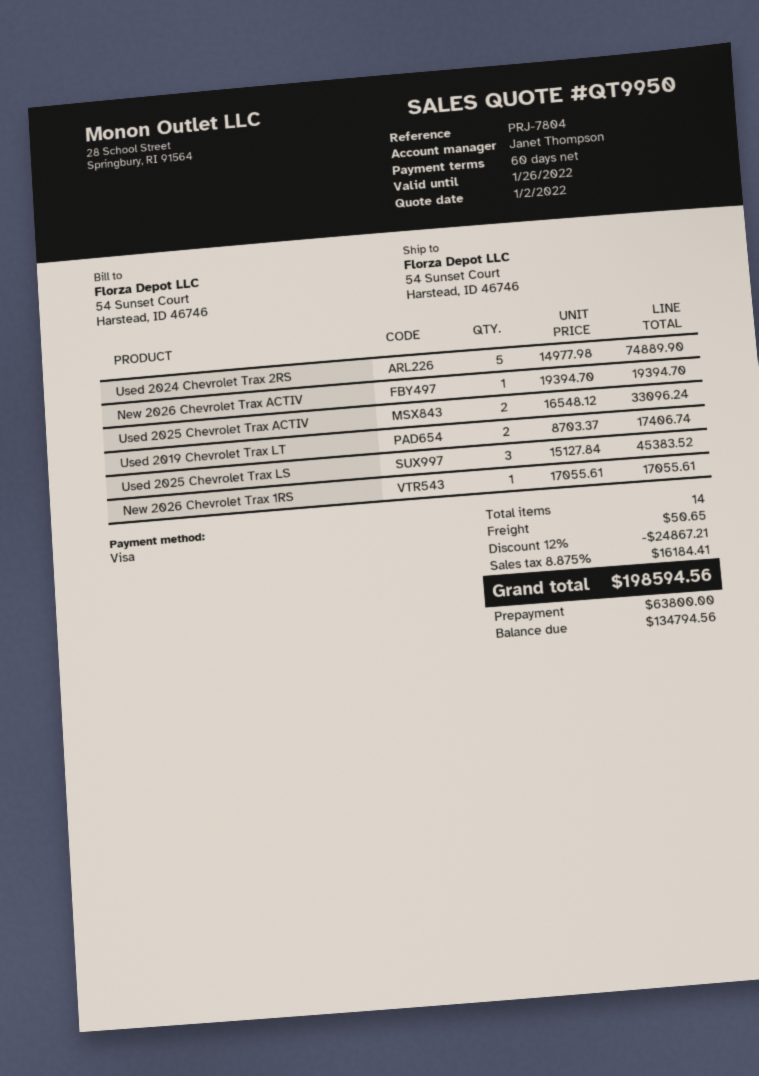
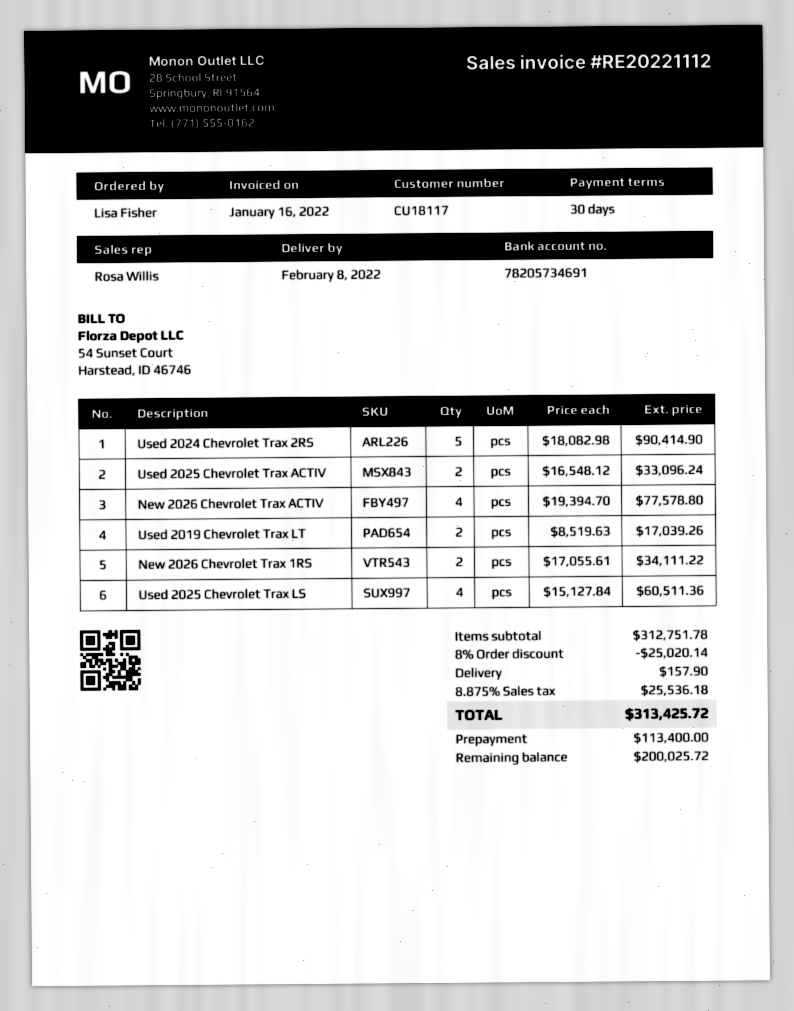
payment terms: 60 days -> 30 days
sales rep: Janet Thompson -> Rosa Willis
Used 2024 Chevrolet Trax 2RS: 5 x 14977.98 = 74889.90 -> 5 x 18082.98 = 90414.90
New 2026 Chevrolet Trax ACTIV: 1 x 19394.70 = 19394.70 -> 4 x 19394.70 = 77578.80
Used 2019 Chevrolet Trax LT: 2 x 8703.37 = 17406.74 -> 2 x 8519.63 = 17039.26
Used 2025 Chevrolet Trax LS: 3 x 15127.84 = 45383.52 -> 4 x 15127.84 = 60511.36
New 2026 Chevrolet Trax 1RS: 1 x 17055.61 = 17055.61 -> 2 x 17055.61 = 34111.22
discount: 12% = 24867.21 -> 8% = 25020.14
shipping: 50.65 -> 157.90
tax: 8.875% = 16184.41 -> 8.875% = 25536.18
total: 198594.56 -> 313425.72
deposit: 63800.00 -> 113400.00
balance: 134794.56 -> 200025.72

